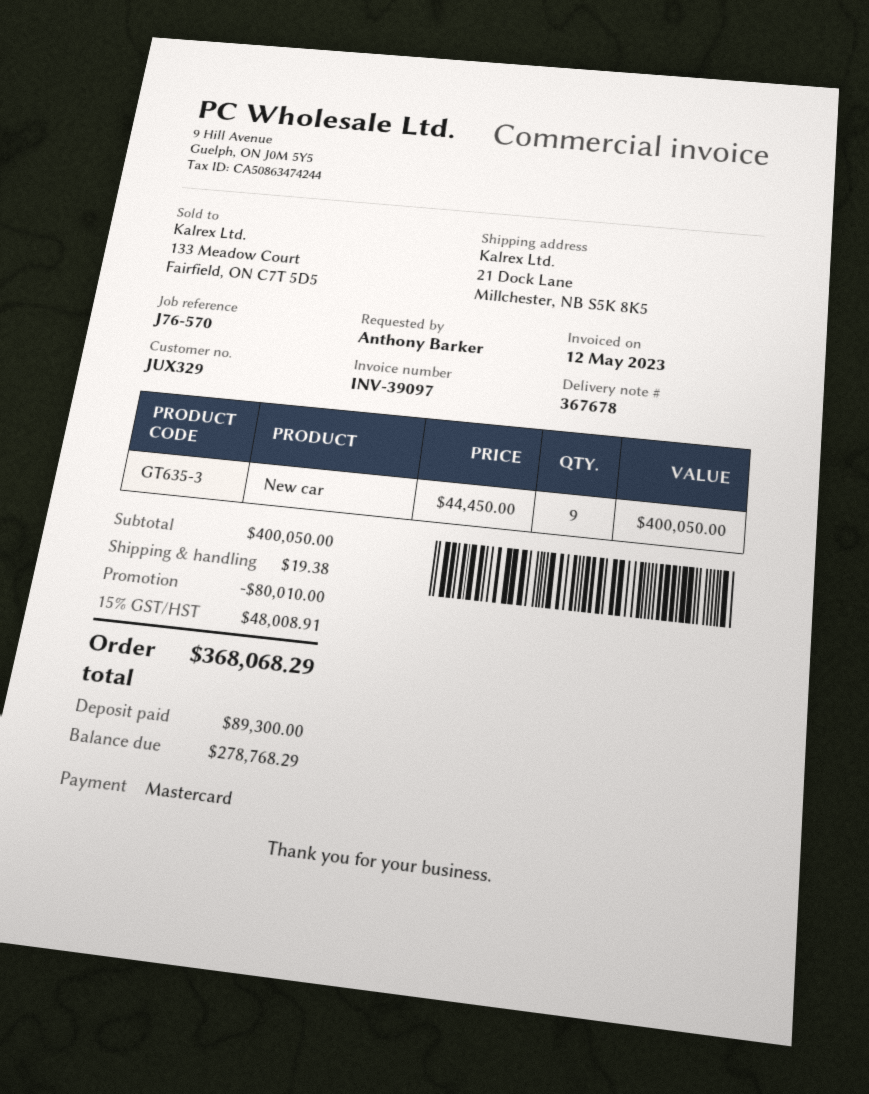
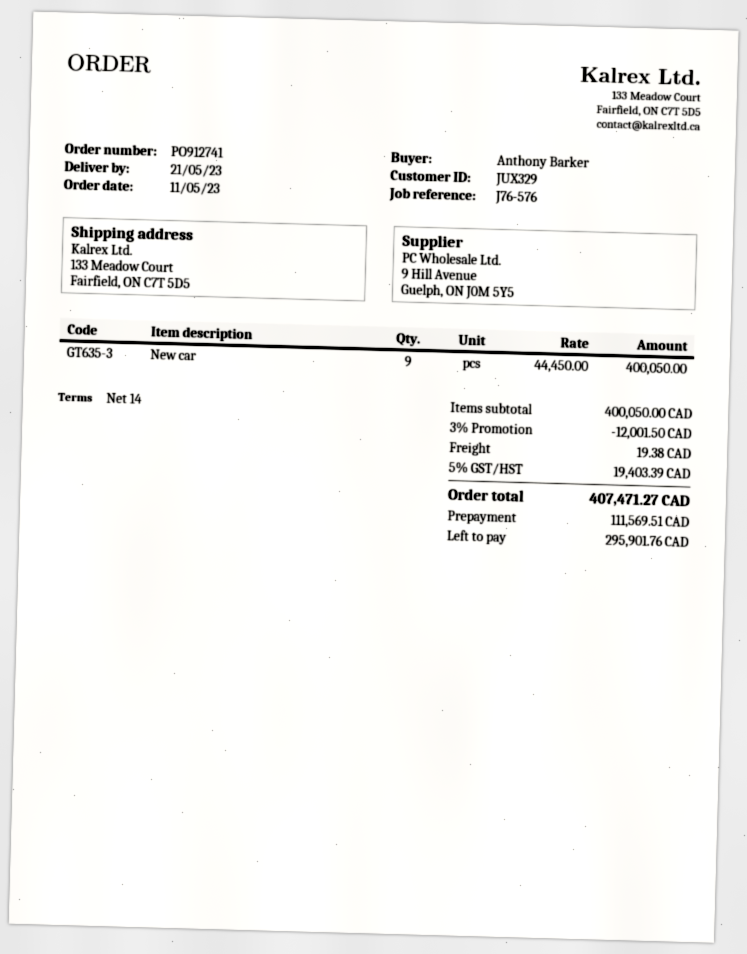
reference: J76-570 -> J76-576
ship to: 21 Dock Lane, Millchester, NB S5K 8K5 -> 133 Meadow Court, Fairfield, ON C7T 5D5
discount: 80010.00 -> 12001.50
tax: 15% = 48008.91 -> 5% = 19403.39
total: 368068.29 -> 407471.27
deposit: 89300.00 -> 111569.51
balance: 278768.29 -> 295901.76

